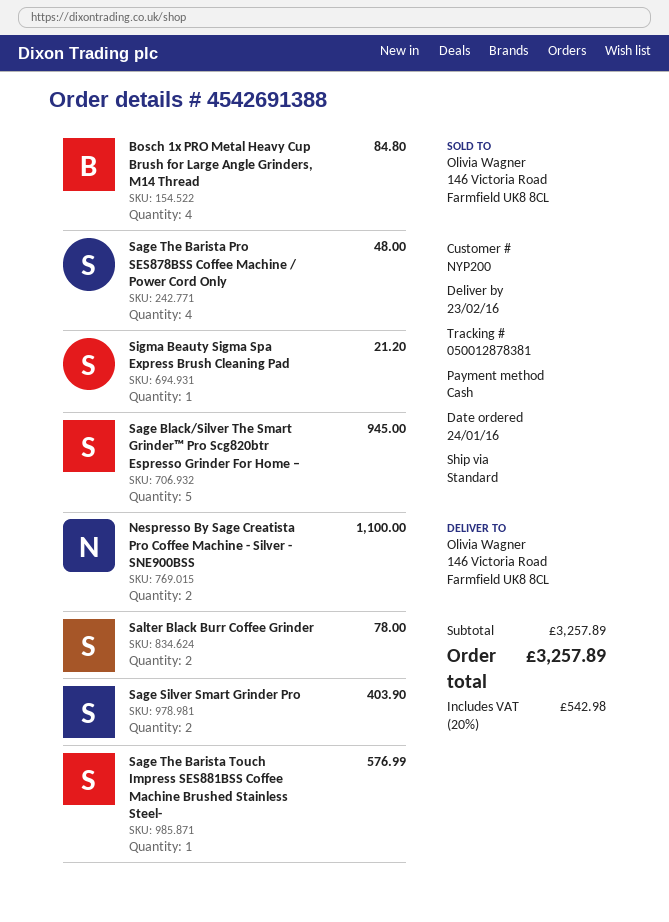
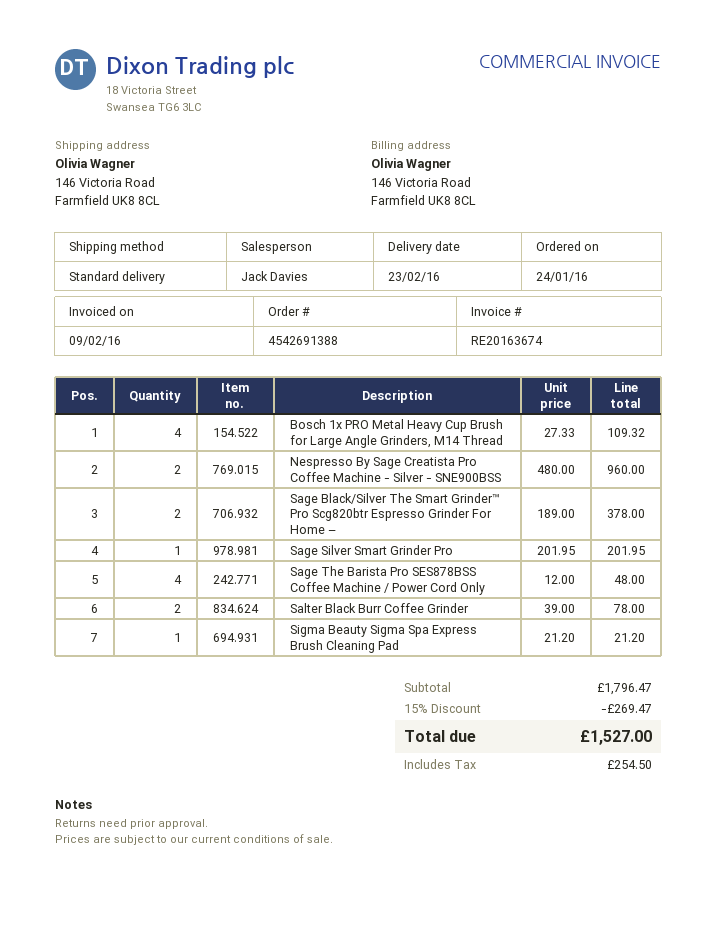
Bosch 1x PRO Metal Heavy Cup Brush for Large Angle Grinders, M14 Thread: 4 for 84.80 -> 4 for 109.32
Sage Black/Silver The Smart Grinder™ Pro Scg820btr Espresso Grinder For Home –: 5 for 945.00 -> 2 for 378.00
Nespresso By Sage Creatista Pro Coffee Machine - Silver - SNE900BSS: 2 for 1100.00 -> 2 for 960.00
Sage Silver Smart Grinder Pro: 2 for 403.90 -> 1 for 201.95
Sage The Barista Touch Impress SES881BSS Coffee Machine Brushed Stainless Steel-: 1 for 576.99 -> none
subtotal: 3257.89 -> 1796.47
discount: none -> 15% = 269.47
tax: 542.98 -> 254.50
total: 3257.89 -> 1527.00

